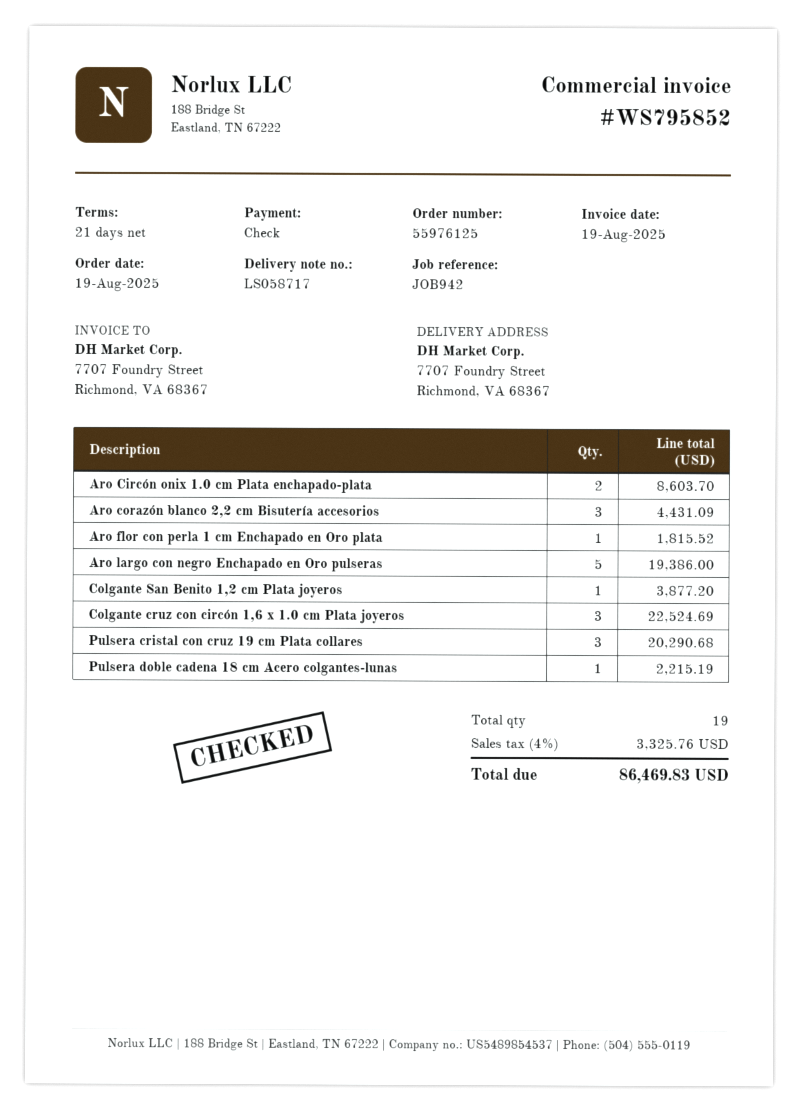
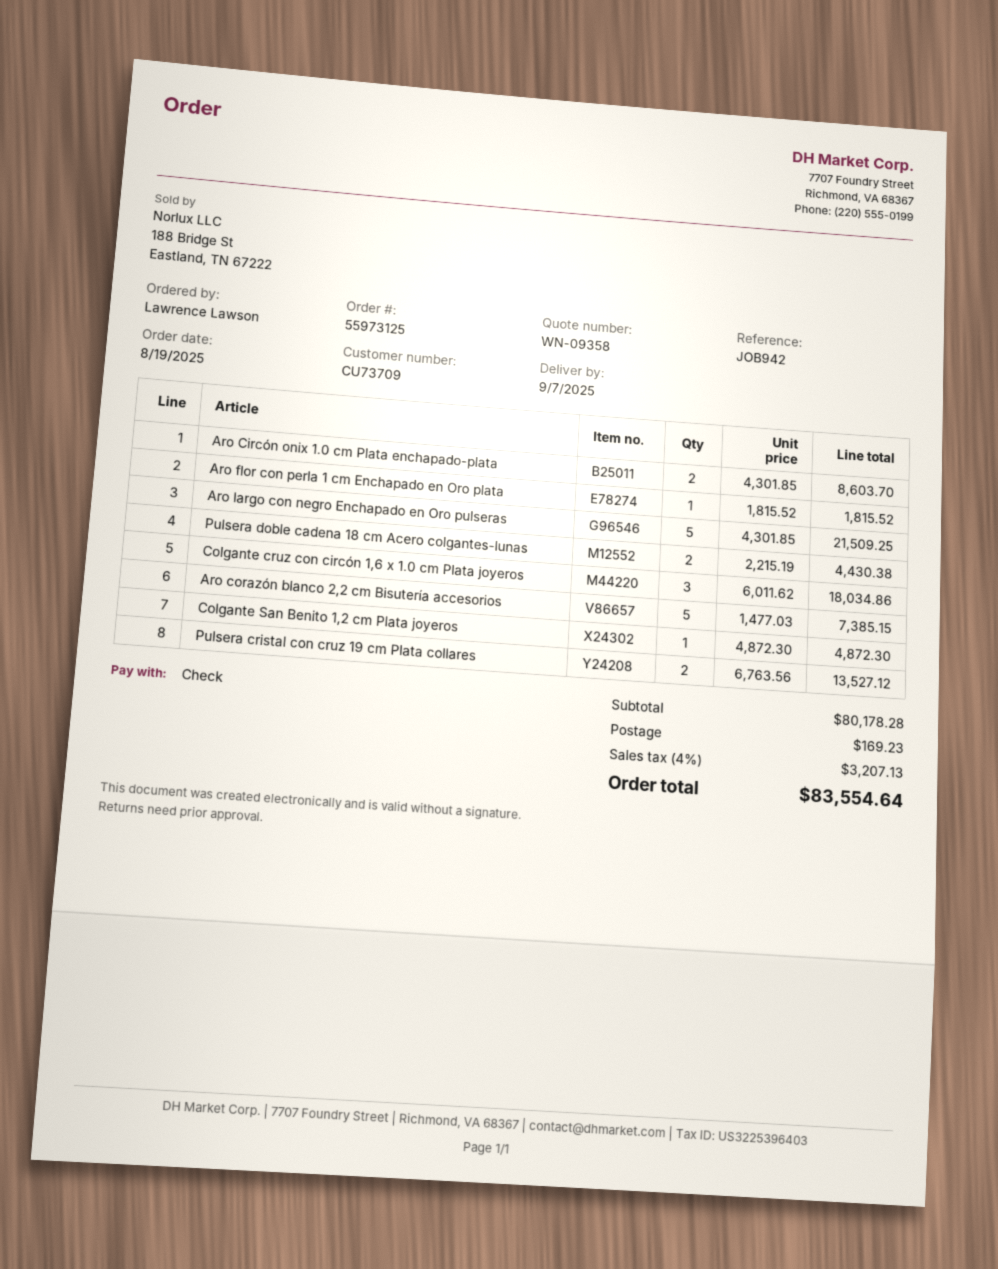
order number: 55976125 -> 55973125
Aro corazón blanco 2,2 cm Bisutería accesorios: 3 for 4431.09 -> 5 for 7385.15
Aro largo con negro Enchapado en Oro pulseras: 5 for 19386.00 -> 5 for 21509.25
Colgante San Benito 1,2 cm Plata joyeros: 1 for 3877.20 -> 1 for 4872.30
Colgante cruz con circón 1,6 x 1.0 cm Plata joyeros: 3 for 22524.69 -> 3 for 18034.86
Pulsera cristal con cruz 19 cm Plata collares: 3 for 20290.68 -> 2 for 13527.12
Pulsera doble cadena 18 cm Acero colgantes-lunas: 1 for 2215.19 -> 2 for 4430.38
shipping: none -> 169.23
tax: 4% = 3325.76 -> 4% = 3207.13
total: 86469.83 -> 83554.64

